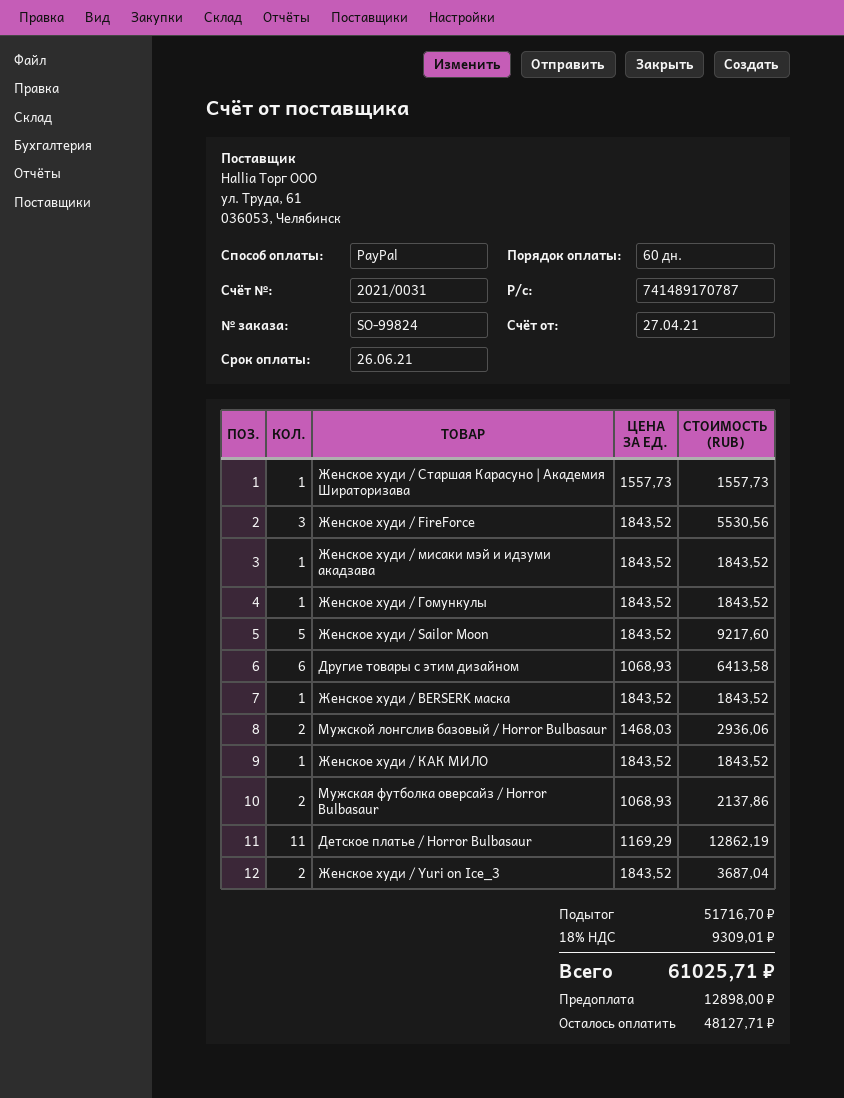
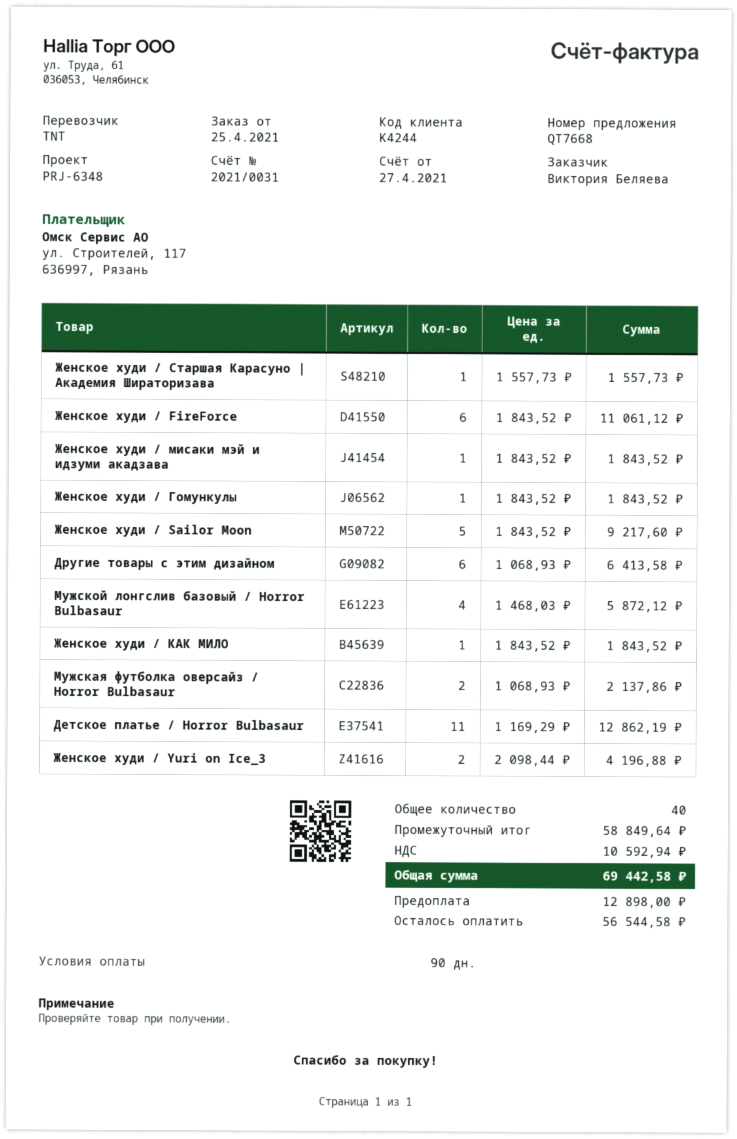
payment terms: 60 days -> 90 days
Женское худи / FireForce: 3 x 1843.52 = 5530.56 -> 6 x 1843.52 = 11061.12
Женское худи / BERSERK маска: 1 x 1843.52 = 1843.52 -> none
Мужской лонгслив базовый / Horror Bulbasaur: 2 x 1468.03 = 2936.06 -> 4 x 1468.03 = 5872.12
Женское худи / Yuri on Ice_3: 2 x 1843.52 = 3687.04 -> 2 x 2098.44 = 4196.88
subtotal: 51716.70 -> 58849.64
tax: 9309.01 -> 10592.94
total: 61025.71 -> 69442.58
balance: 48127.71 -> 56544.58

